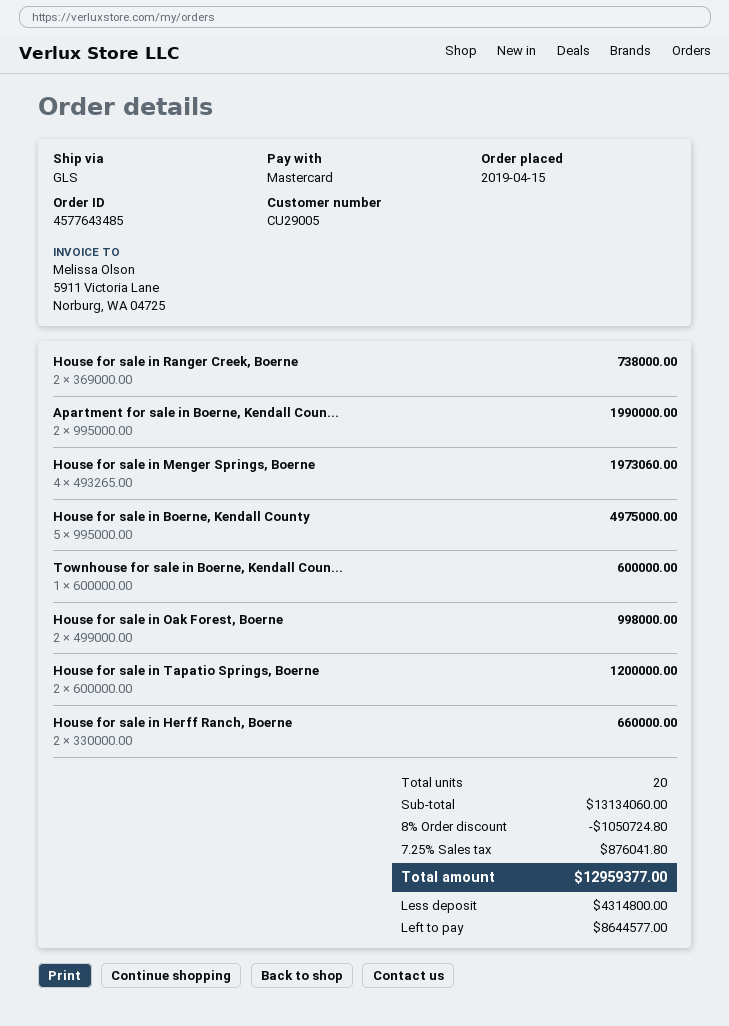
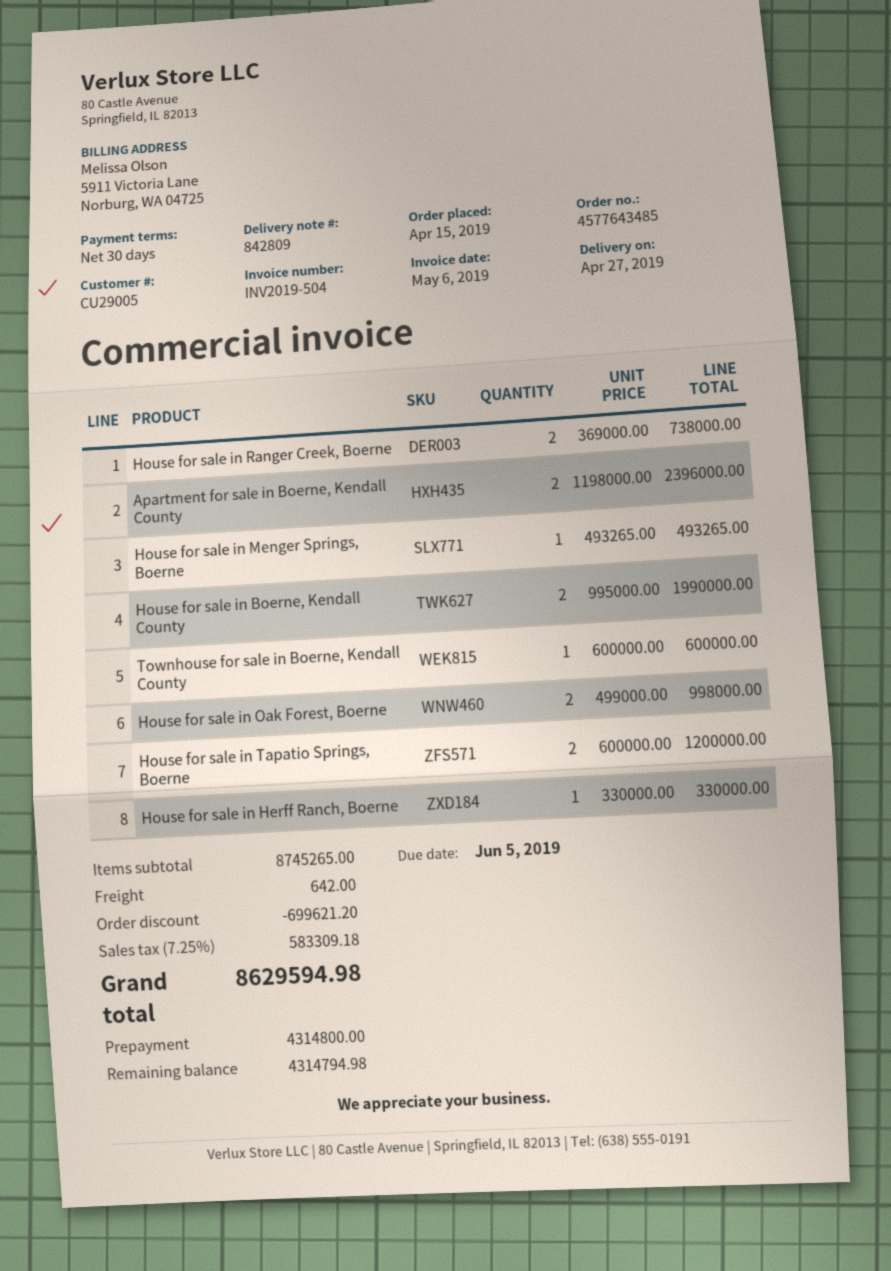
Apartment for sale in Boerne, Kendall Coun...: 2 x 995000.00 = 1990000.00 -> 2 x 1198000.00 = 2396000.00
House for sale in Menger Springs, Boerne: 4 x 493265.00 = 1973060.00 -> 1 x 493265.00 = 493265.00
House for sale in Boerne, Kendall County: 5 x 995000.00 = 4975000.00 -> 2 x 995000.00 = 1990000.00
House for sale in Herff Ranch, Boerne: 2 x 330000.00 = 660000.00 -> 1 x 330000.00 = 330000.00
subtotal: 13134060.00 -> 8745265.00
discount: 1050724.80 -> 699621.20
shipping: none -> 642.00
tax: 7.25% = 876041.80 -> 7.25% = 583309.18
total: 12959377.00 -> 8629594.98
balance: 8644577.00 -> 4314794.98

